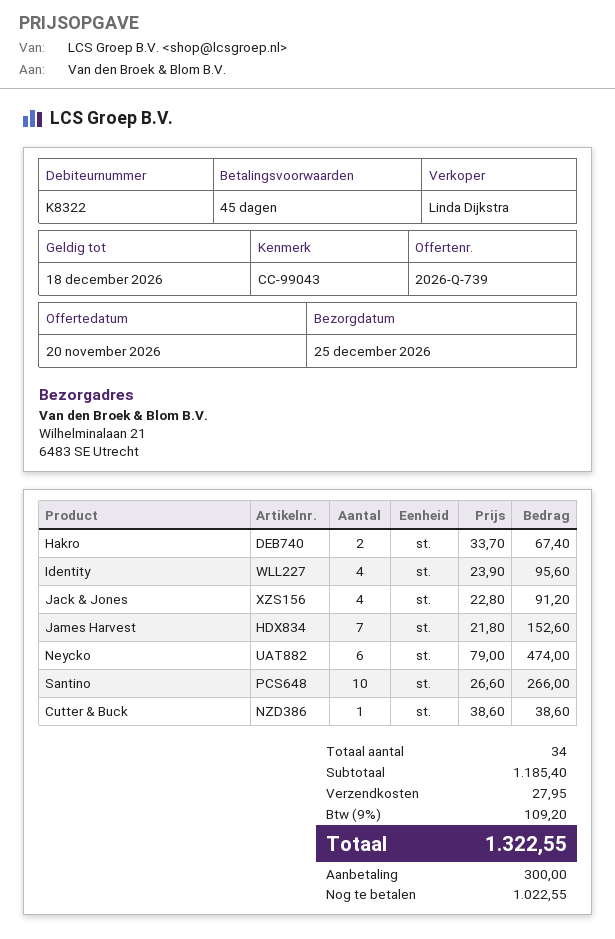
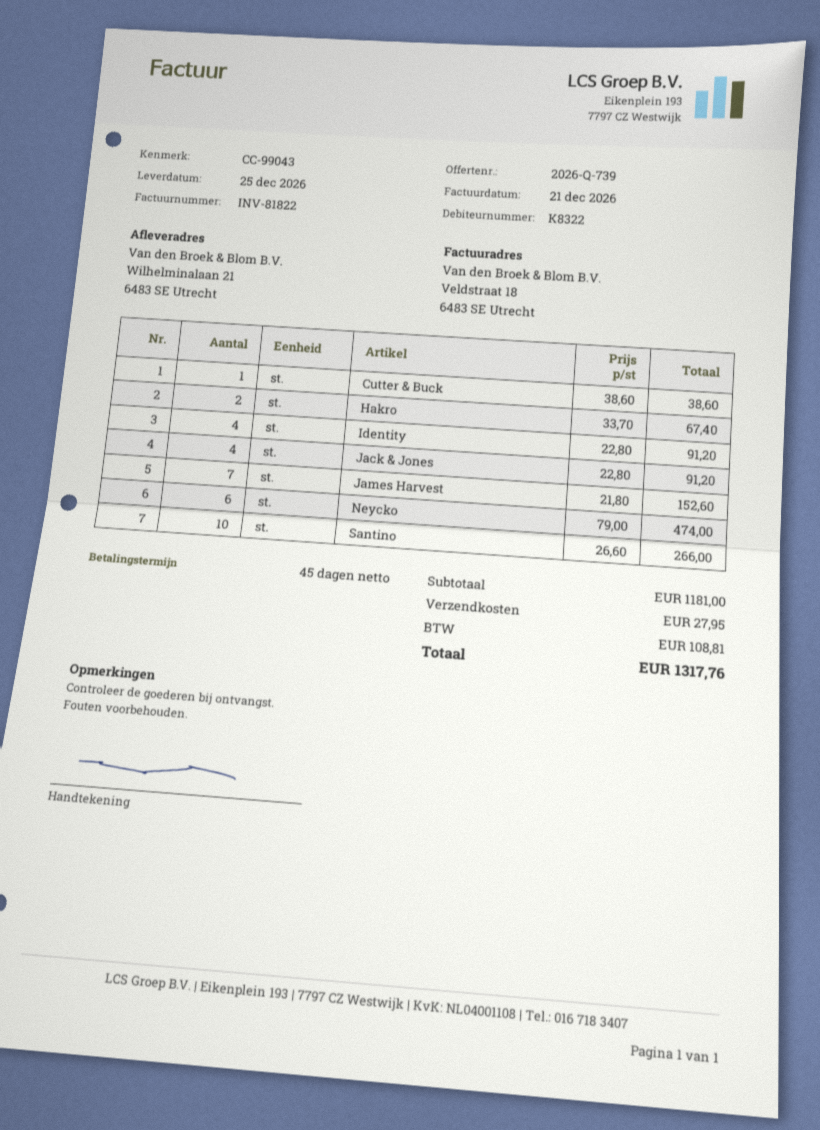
Identity: 4 x 23.90 = 95.60 -> 4 x 22.80 = 91.20
subtotal: 1185.40 -> 1181.00
tax: 109.20 -> 108.81
total: 1322.55 -> 1317.76

